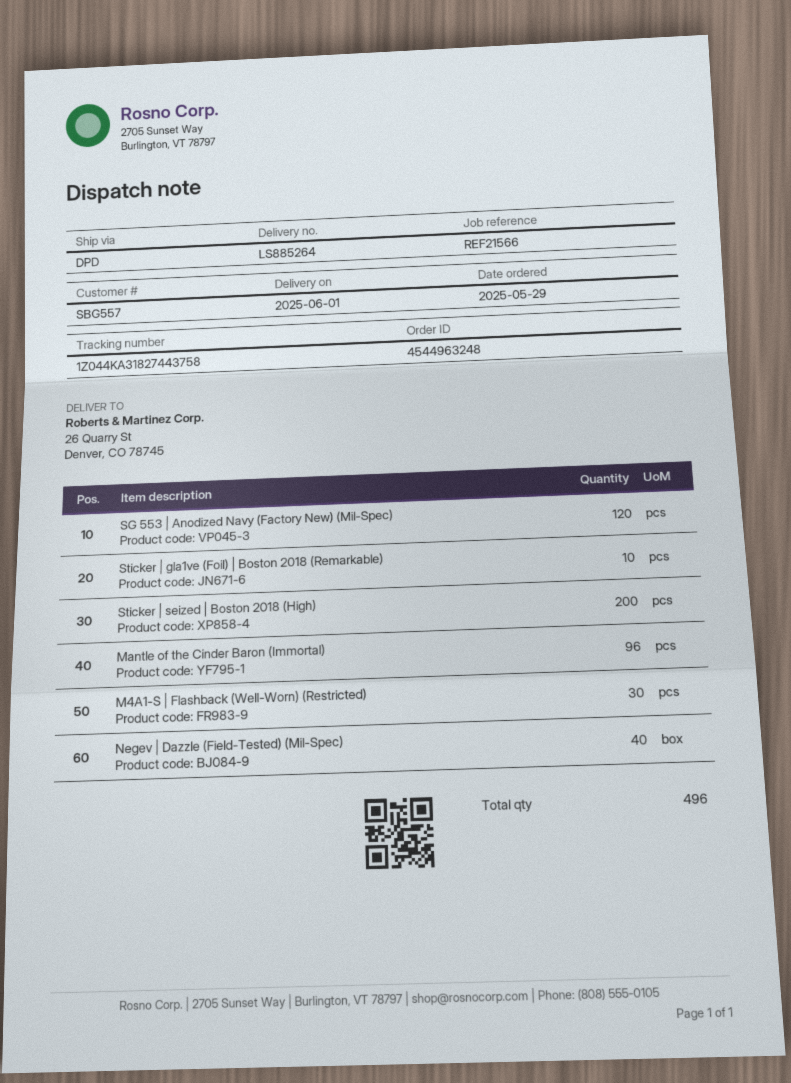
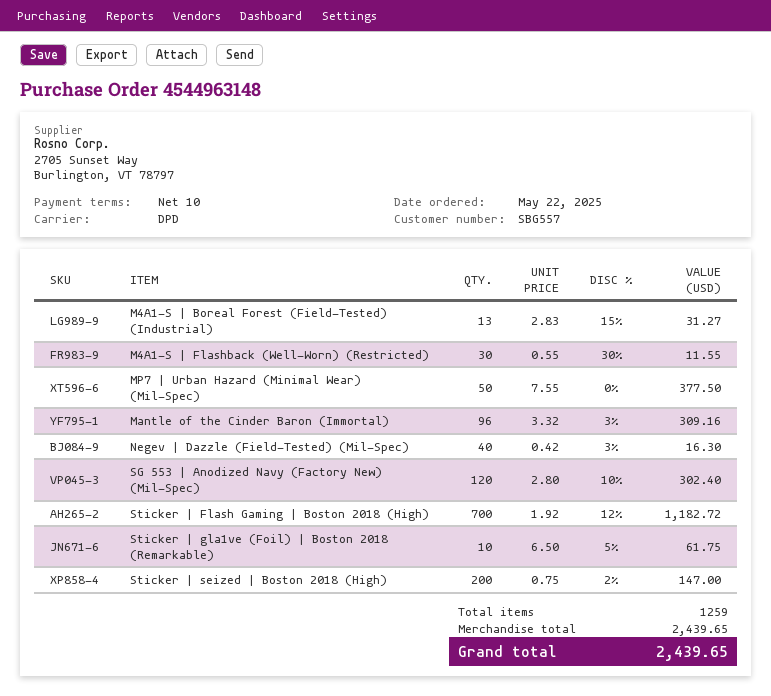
order number: 4544963248 -> 4544963148
order date: 2025-05-29 -> 2025-05-22
M4A1-S | Boreal Forest (Field-Tested) (Industrial): none -> 13
MP7 | Urban Hazard (Minimal Wear) (Mil-Spec): none -> 50
Sticker | Flash Gaming | Boston 2018 (High): none -> 700
total quantity: 496 -> 1259

